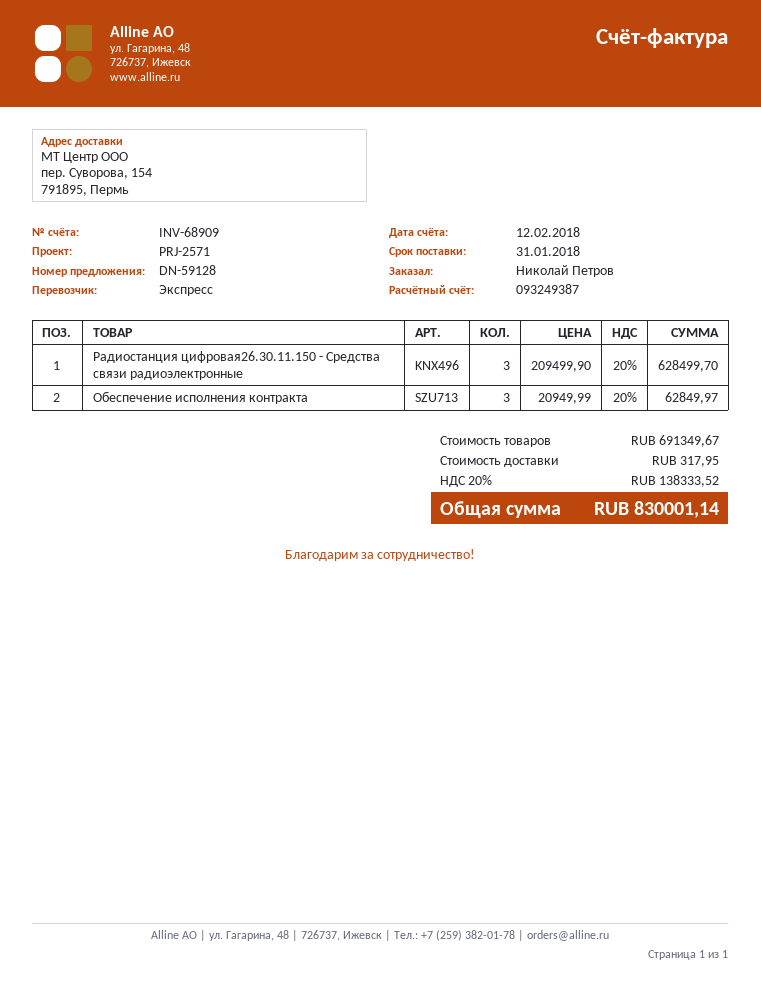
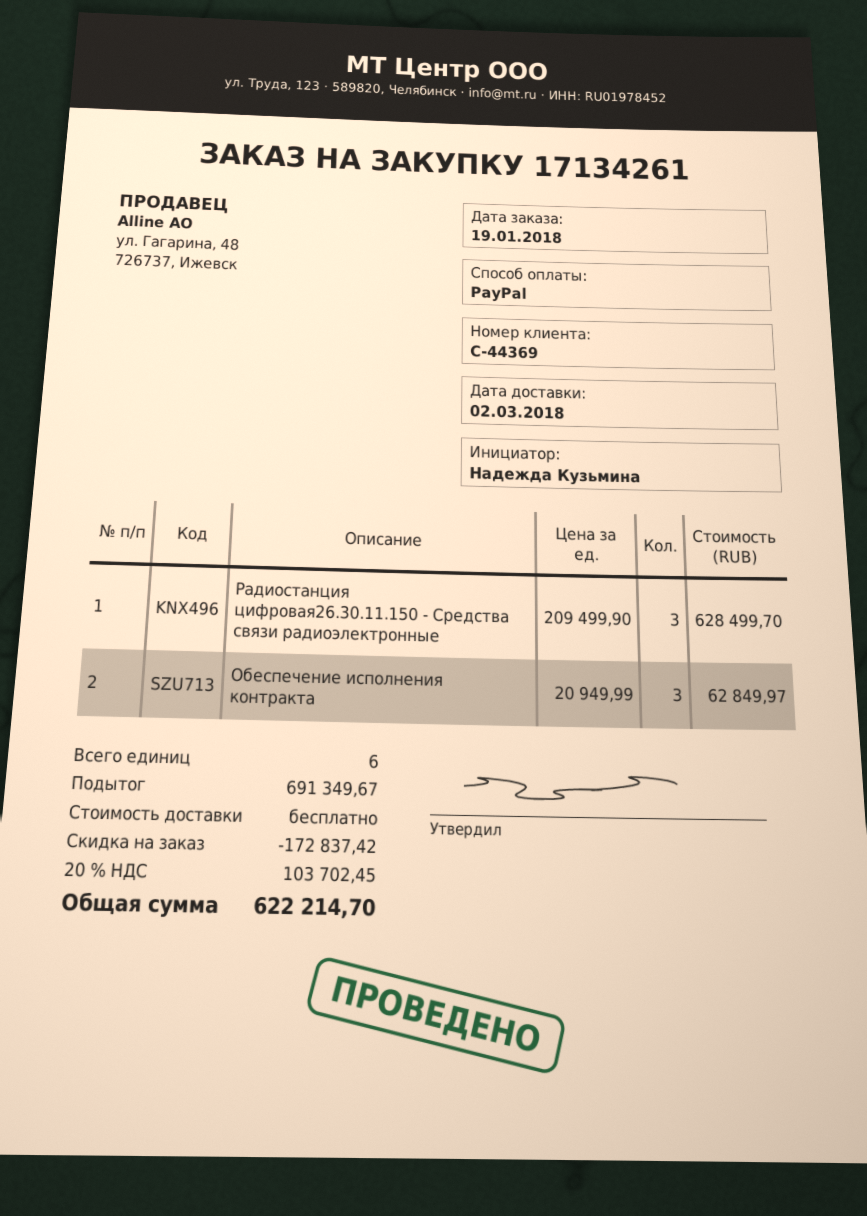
delivery date: 2018-01-31 -> 2018-03-02
ordered by: Николай Петров -> Надежда Кузьмина
discount: none -> 172837.42
shipping: 317.95 -> 0.00
tax: 20% = 138333.52 -> 20% = 103702.45
total: 830001.14 -> 622214.70

